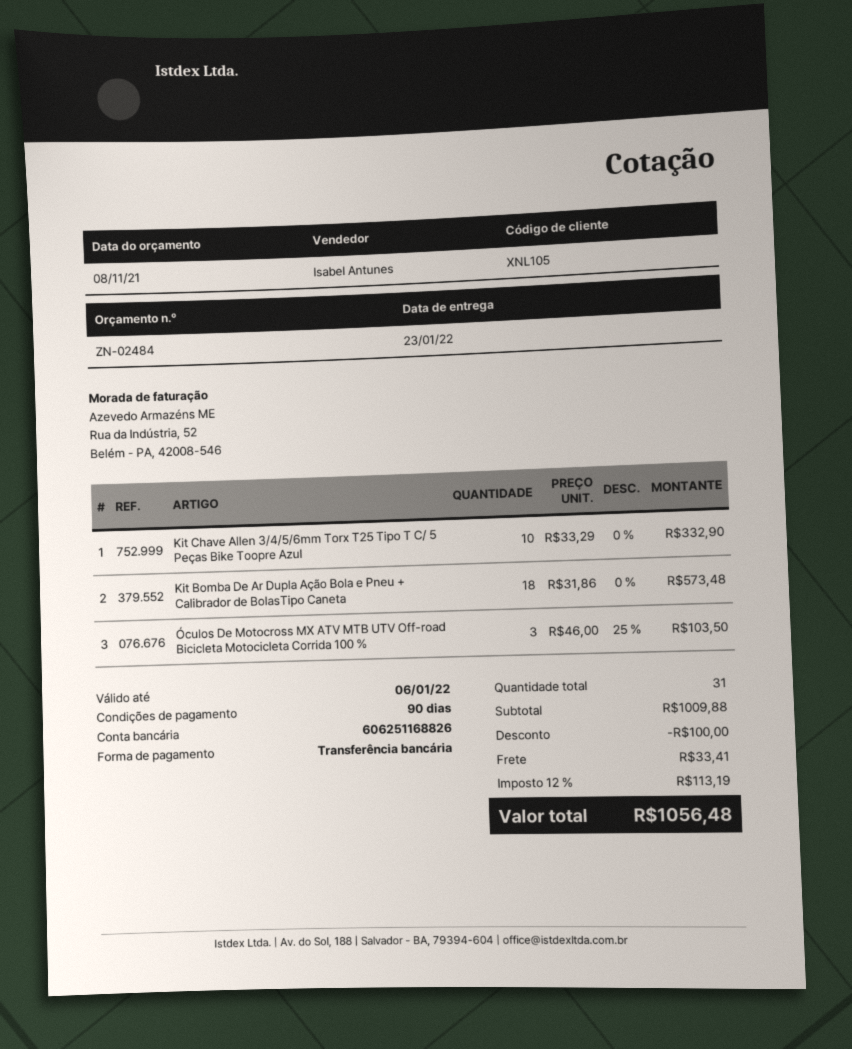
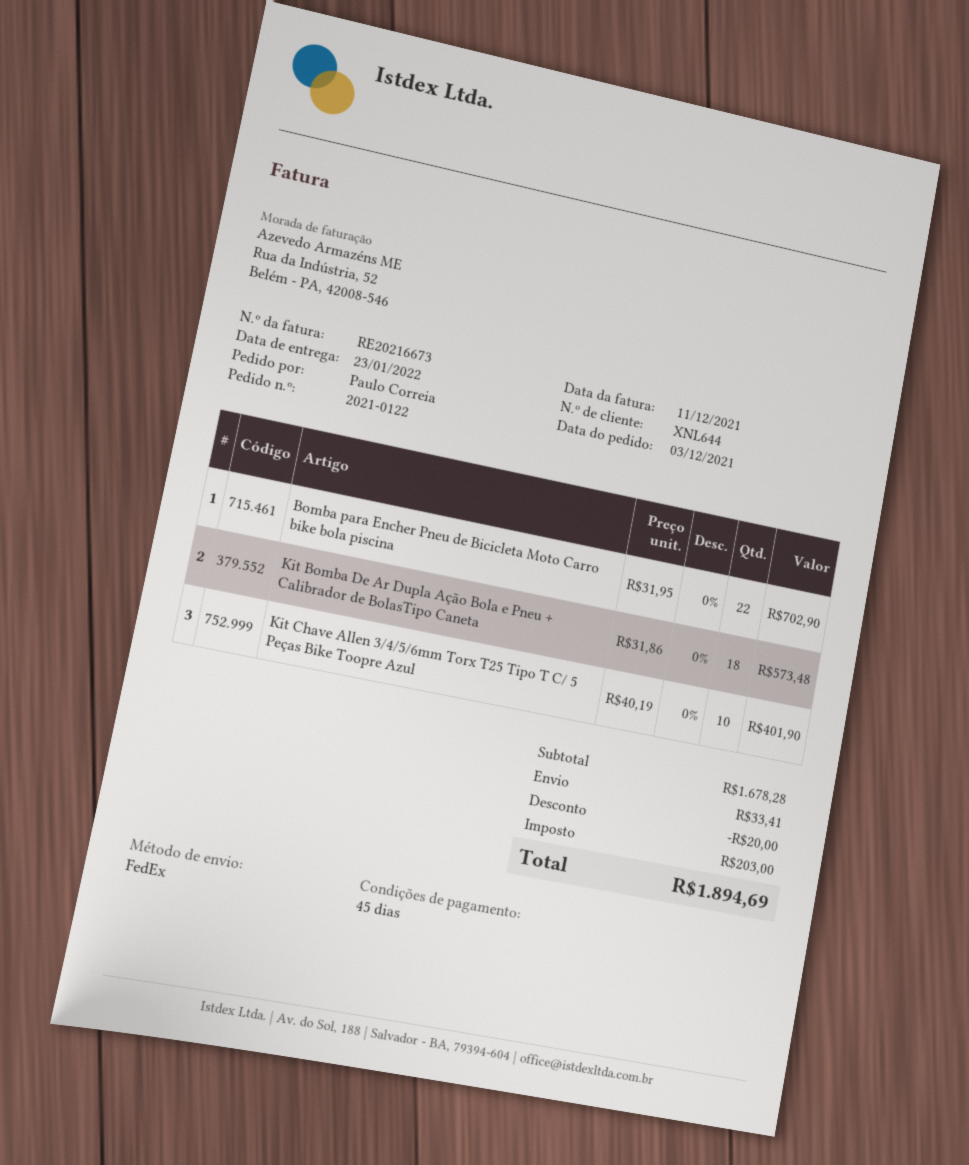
payment terms: 90 days -> 45 days
customer number: XNL105 -> XNL644
Kit Chave Allen 3/4/5/6mm Torx T25 Tipo T C/ 5 Peças Bike Toopre Azul: 10 x 33.29 = 332.90 -> 10 x 40.19 = 401.90
Óculos De Motocross MX ATV MTB UTV Off-road Bicicleta Motocicleta Corrida 100 %: 3 x 46.00 - 25% = 103.50 -> none
Bomba para Encher Pneu de Bicicleta Moto Carro bike bola piscina: none -> 22 x 31.95 = 702.90
subtotal: 1009.88 -> 1678.28
discount: 100.00 -> 20.00
tax: 113.19 -> 203.00
total: 1056.48 -> 1894.69

